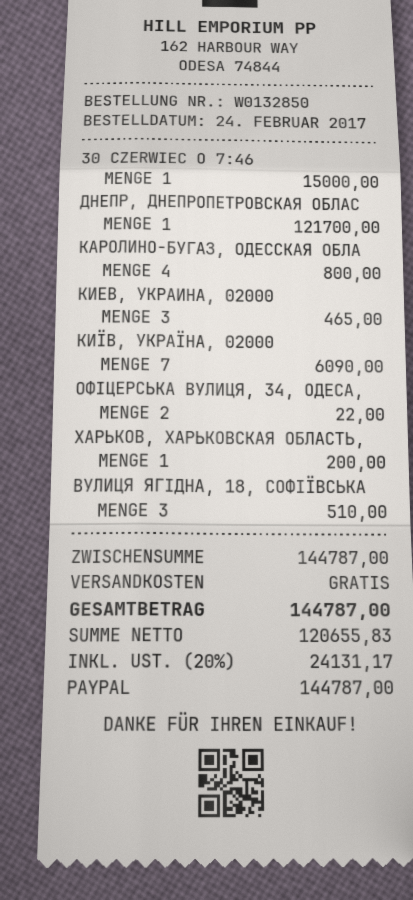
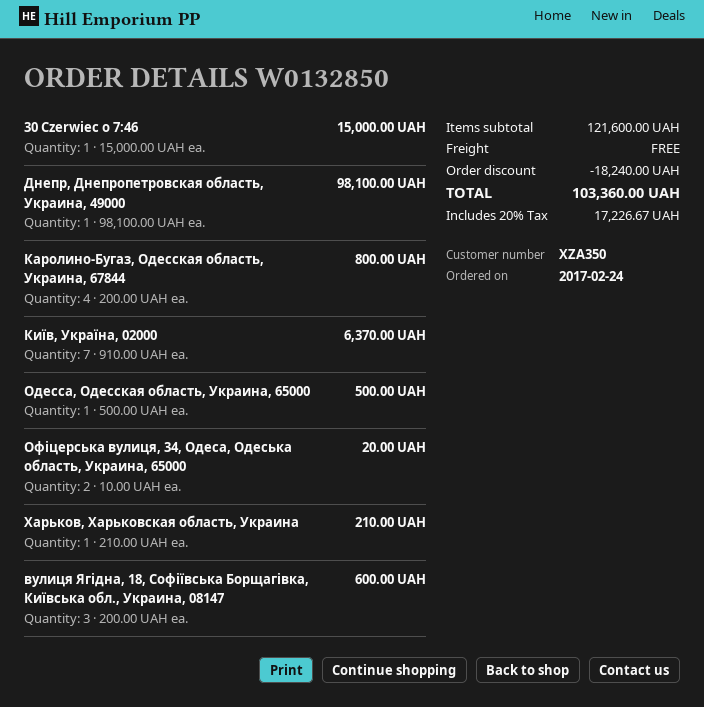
ДНЕПР, ДНЕПРОПЕТРОВСКАЯ ОБЛАС: 1 for 121700.00 -> 1 for 98100.00
КИЕВ, УКРАИНА, 02000: 3 for 465.00 -> none
КИЇВ, УКРАЇНА, 02000: 7 for 6090.00 -> 7 for 6370.00
ОФІЦЕРСЬКА ВУЛИЦЯ, 34, ОДЕСА,: 2 for 22.00 -> 2 for 20.00
ХАРЬКОВ, ХАРЬКОВСКАЯ ОБЛАСТЬ,: 1 for 200.00 -> 1 for 210.00
ВУЛИЦЯ ЯГІДНА, 18, СОФІЇВСЬКА: 3 for 510.00 -> 3 for 600.00
Одесса, Одесская область, Украина, 65000: none -> 1 for 500.00
subtotal: 144787.00 -> 121600.00
discount: none -> 18240.00
tax: 20% = 24131.17 -> 20% = 17226.67
total: 144787.00 -> 103360.00

